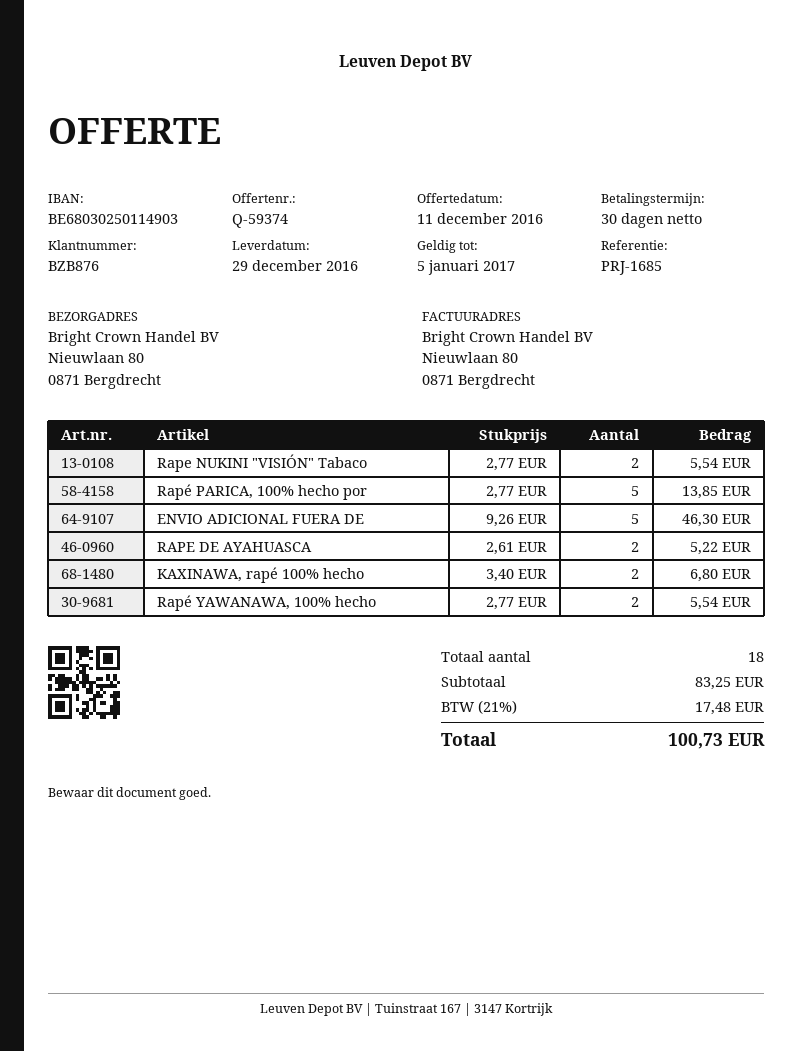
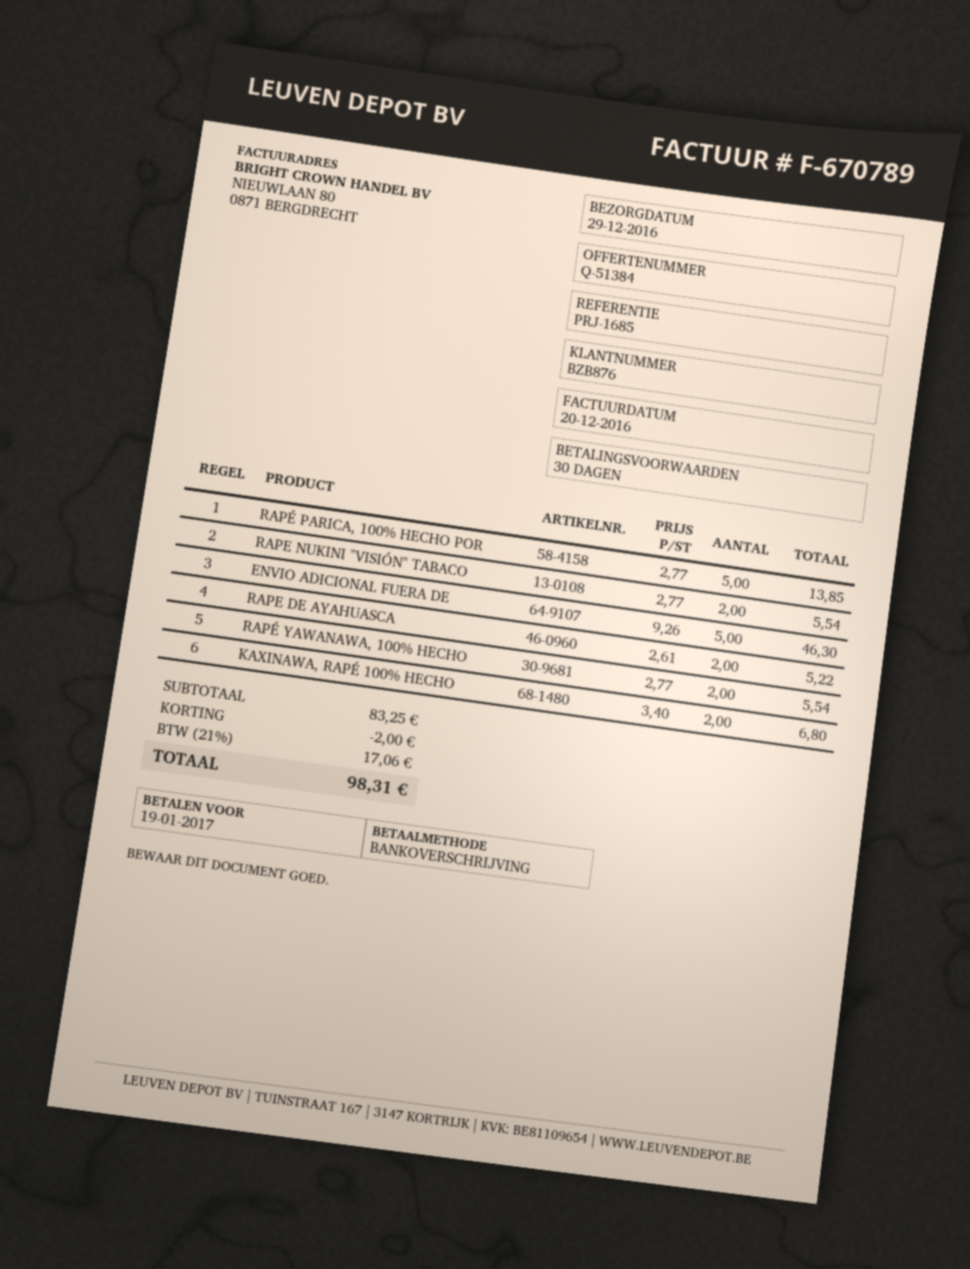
quote number: Q-59374 -> Q-51384
discount: none -> 2.00
tax: 21% = 17.48 -> 21% = 17.06
total: 100.73 -> 98.31

